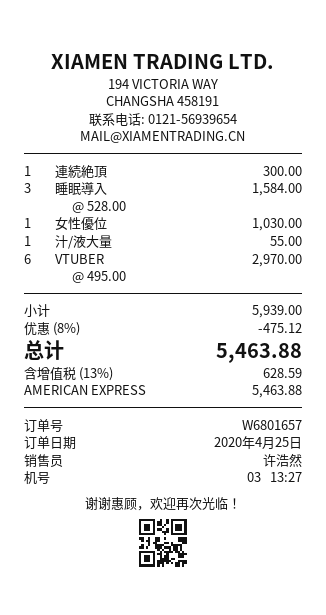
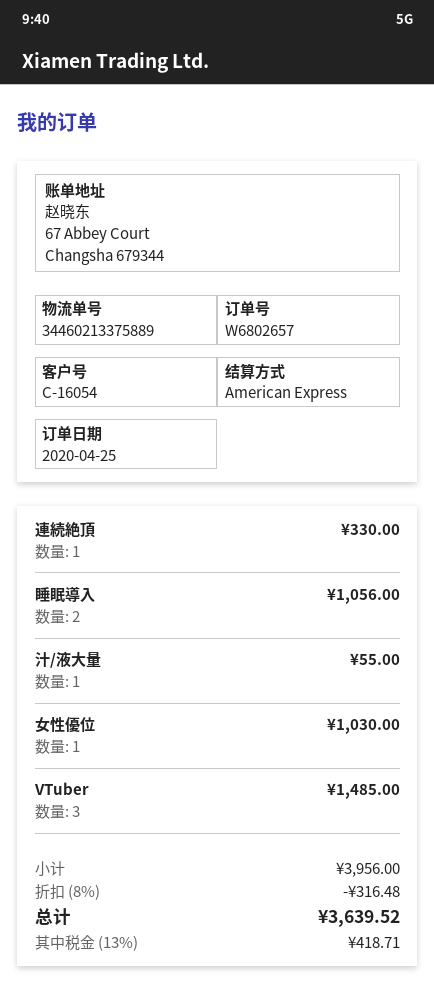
order number: W6801657 -> W6802657
連続絶頂: 1 for 300.00 -> 1 for 330.00
睡眠導入: 3 for 1584.00 -> 2 for 1056.00
VTUBER: 6 for 2970.00 -> 3 for 1485.00
subtotal: 5939.00 -> 3956.00
discount: 8% = 475.12 -> 8% = 316.48
tax: 13% = 628.59 -> 13% = 418.71
total: 5463.88 -> 3639.52

